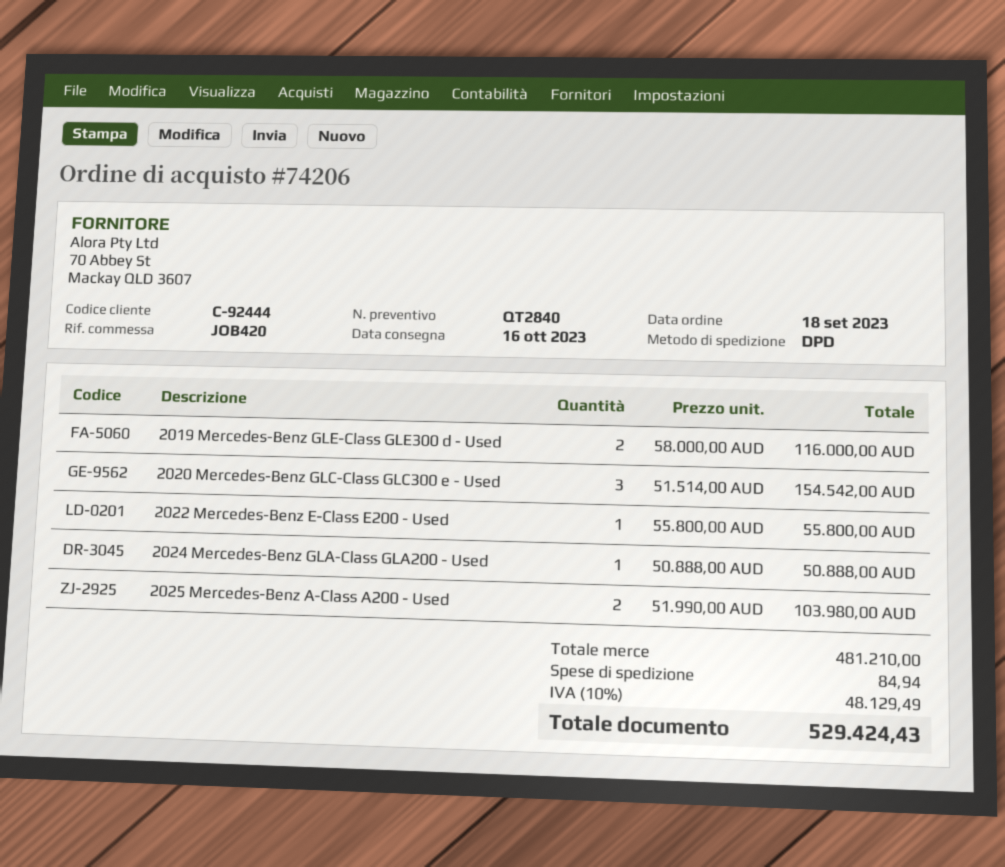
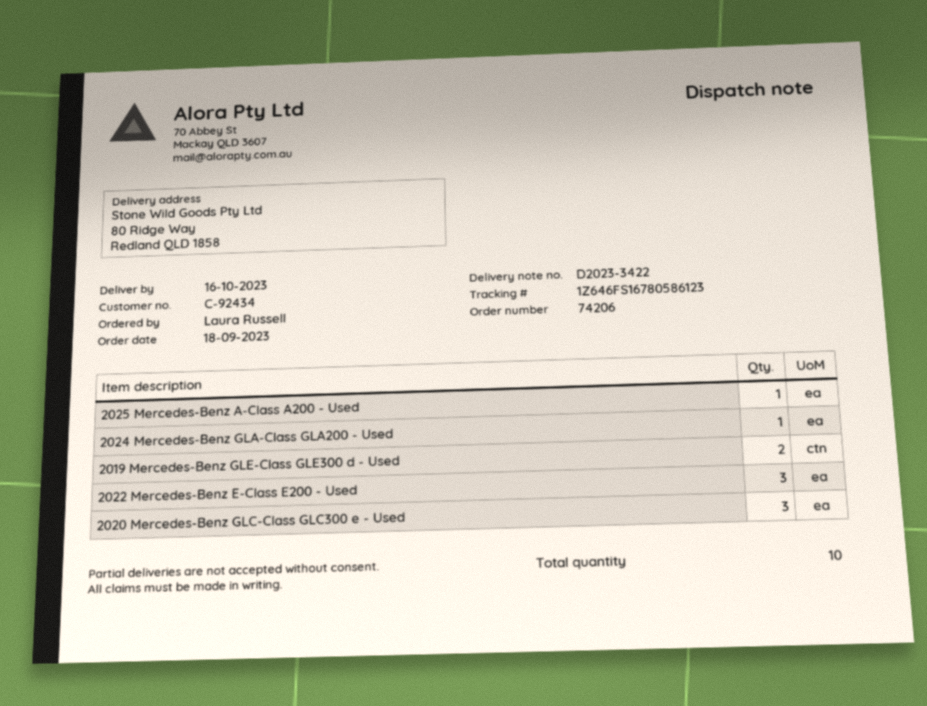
customer number: C-92444 -> C-92434
2022 Mercedes-Benz E-Class E200 - Used: 1 -> 3
2025 Mercedes-Benz A-Class A200 - Used: 2 -> 1

